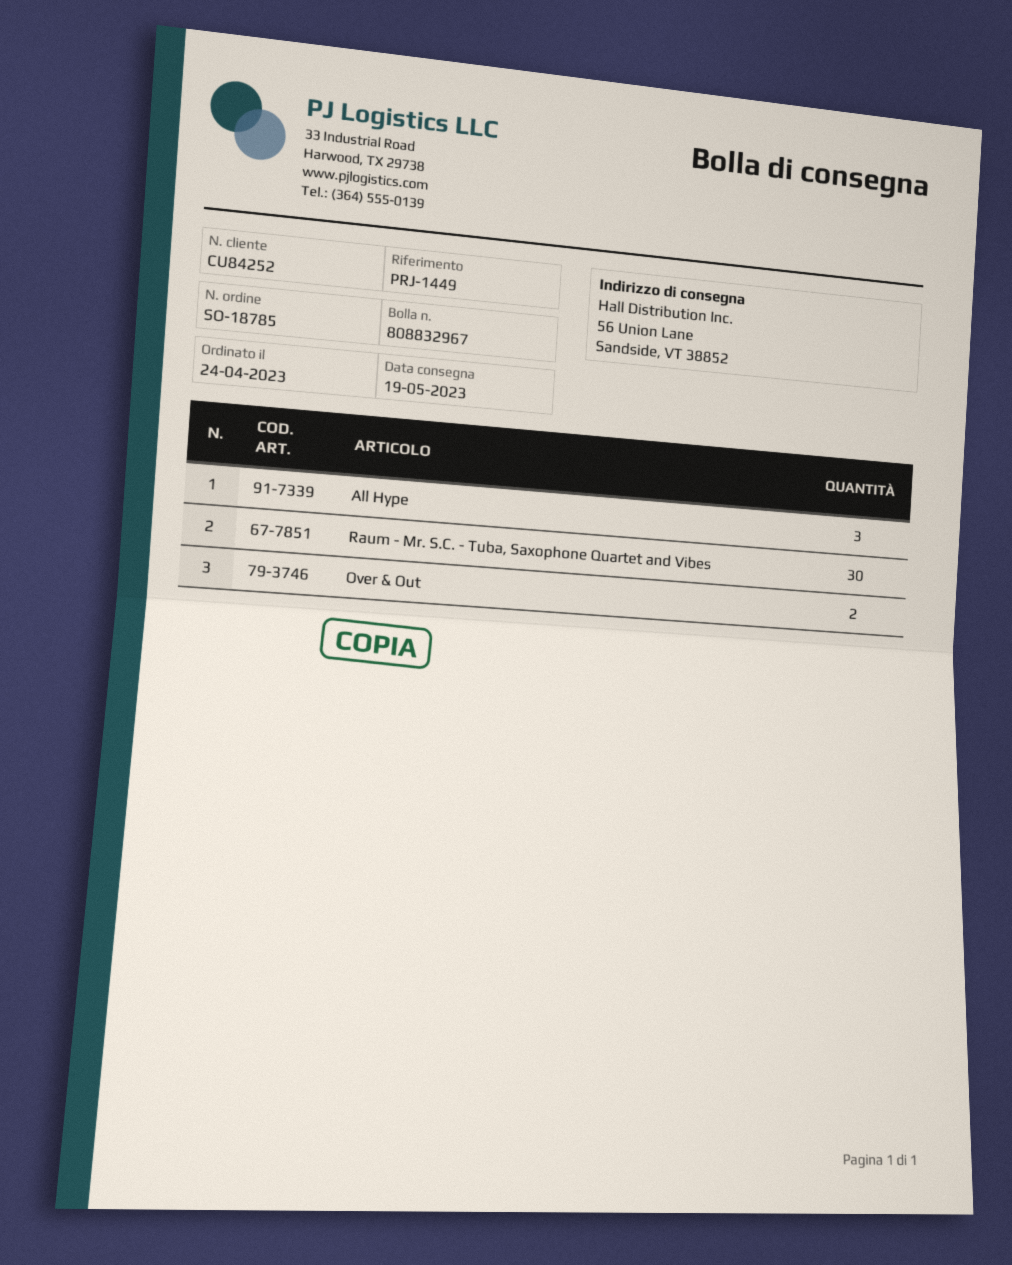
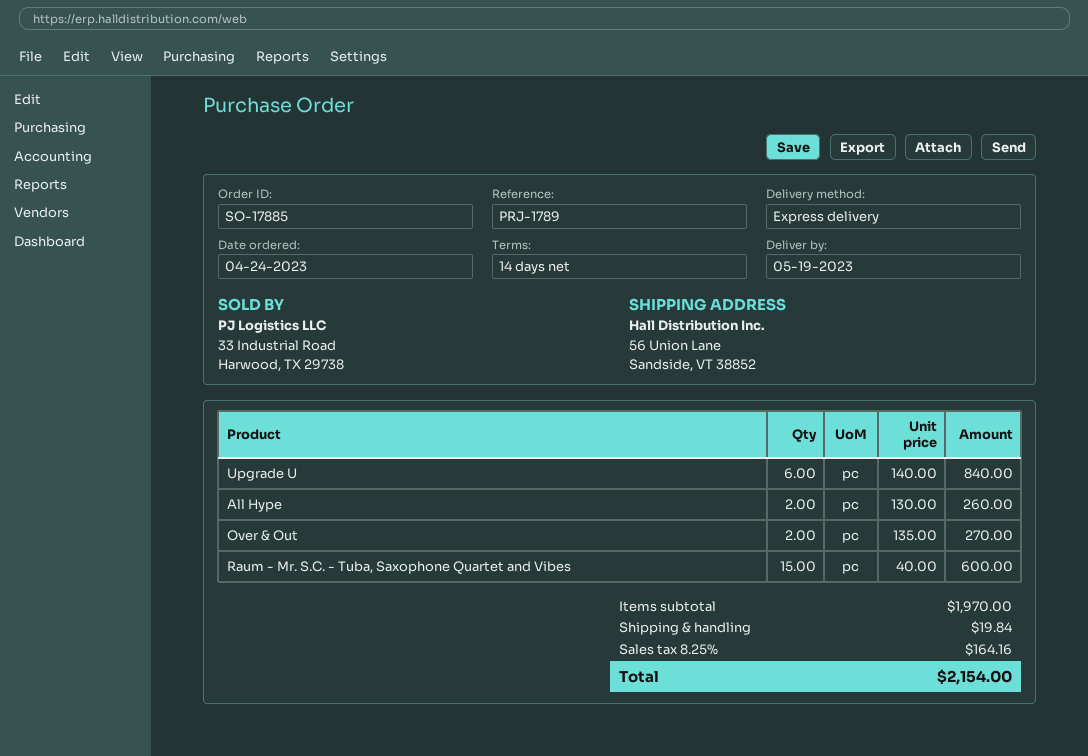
order number: SO-18785 -> SO-17885
reference: PRJ-1449 -> PRJ-1789
All Hype: 3 -> 2
Raum - Mr. S.C. - Tuba, Saxophone Quartet and Vibes: 30 -> 15
Upgrade U: none -> 6

